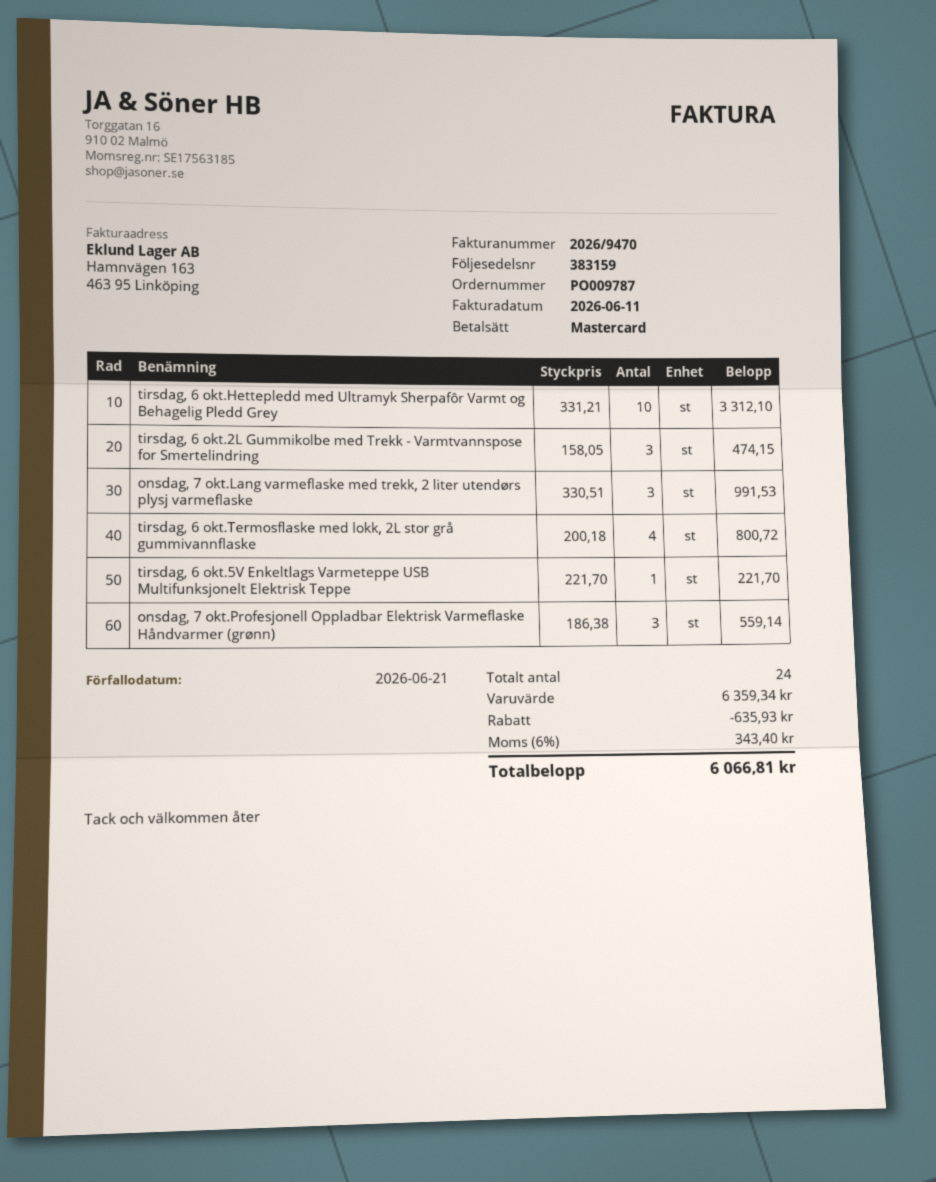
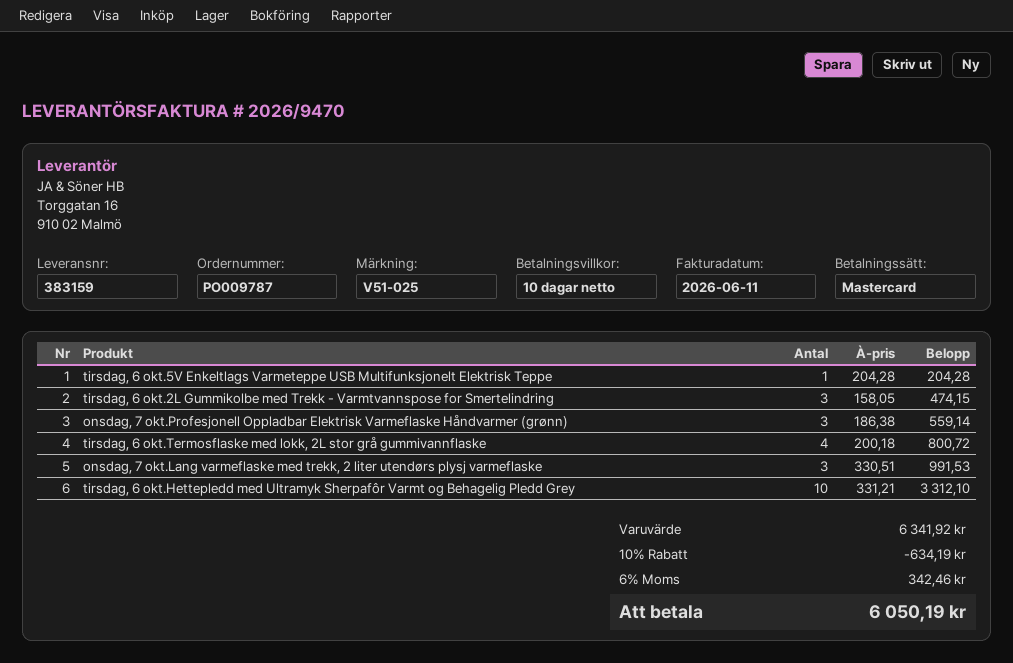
tirsdag, 6 okt.5V Enkeltlags Varmeteppe USB Multifunksjonelt Elektrisk Teppe: 1 x 221.70 = 221.70 -> 1 x 204.28 = 204.28
subtotal: 6359.34 -> 6341.92
discount: 635.93 -> 634.19
tax: 6% = 343.40 -> 6% = 342.46
total: 6066.81 -> 6050.19

